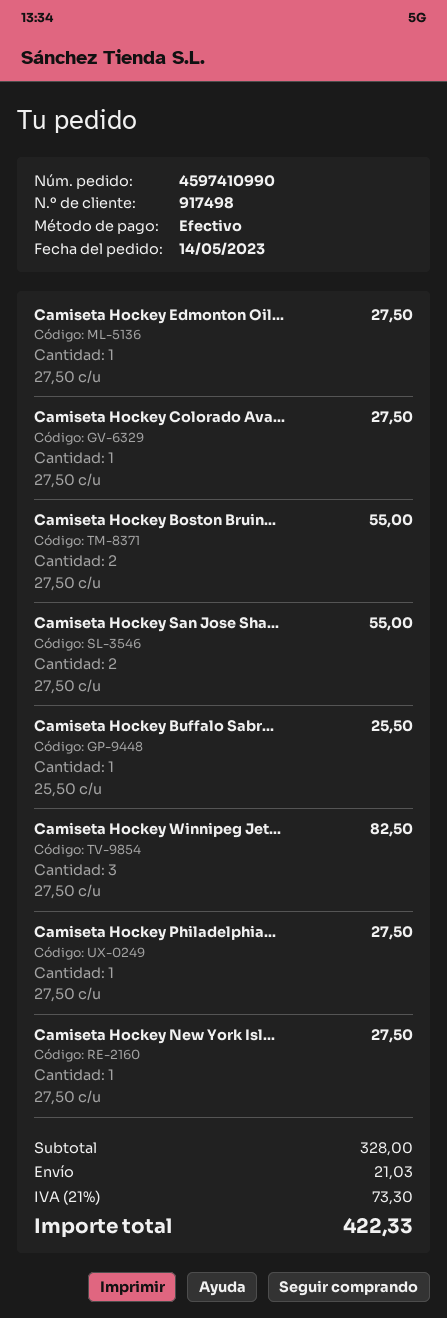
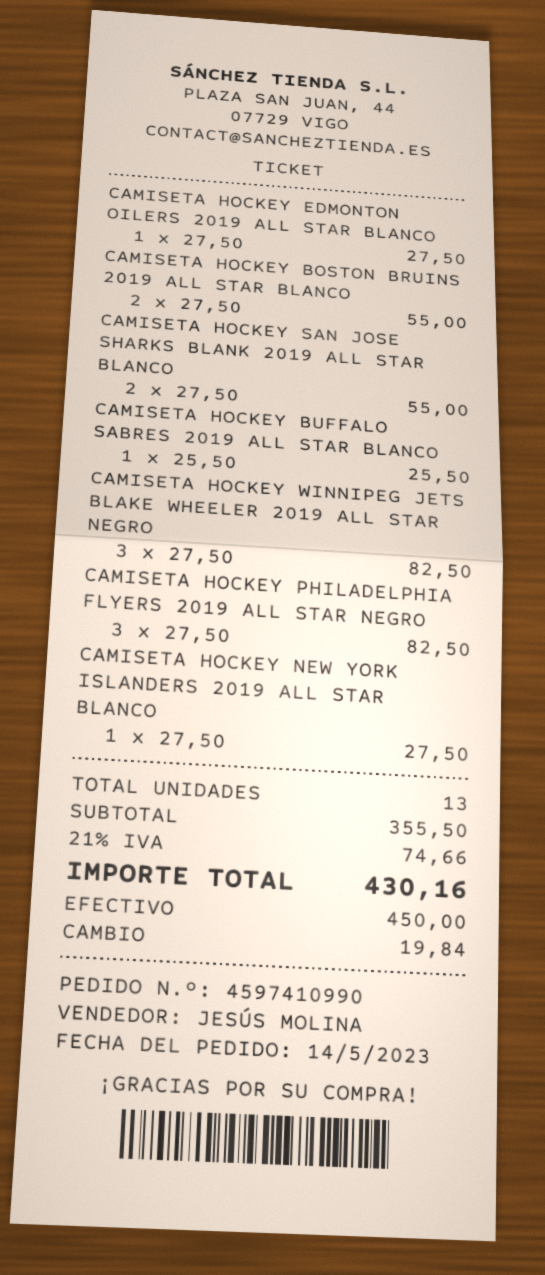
Camiseta Hockey Colorado Ava...: 1 x 27.50 = 27.50 -> none
Camiseta Hockey Philadelphia...: 1 x 27.50 = 27.50 -> 3 x 27.50 = 82.50
subtotal: 328.00 -> 355.50
shipping: 21.03 -> none
tax: 21% = 73.30 -> 21% = 74.66
total: 422.33 -> 430.16

